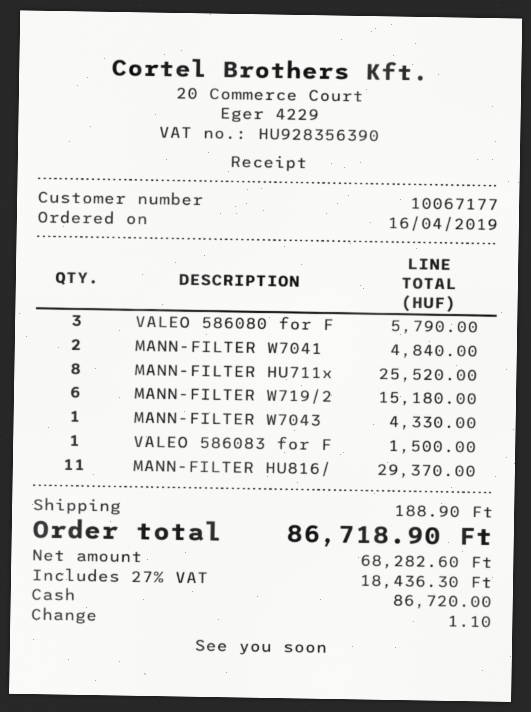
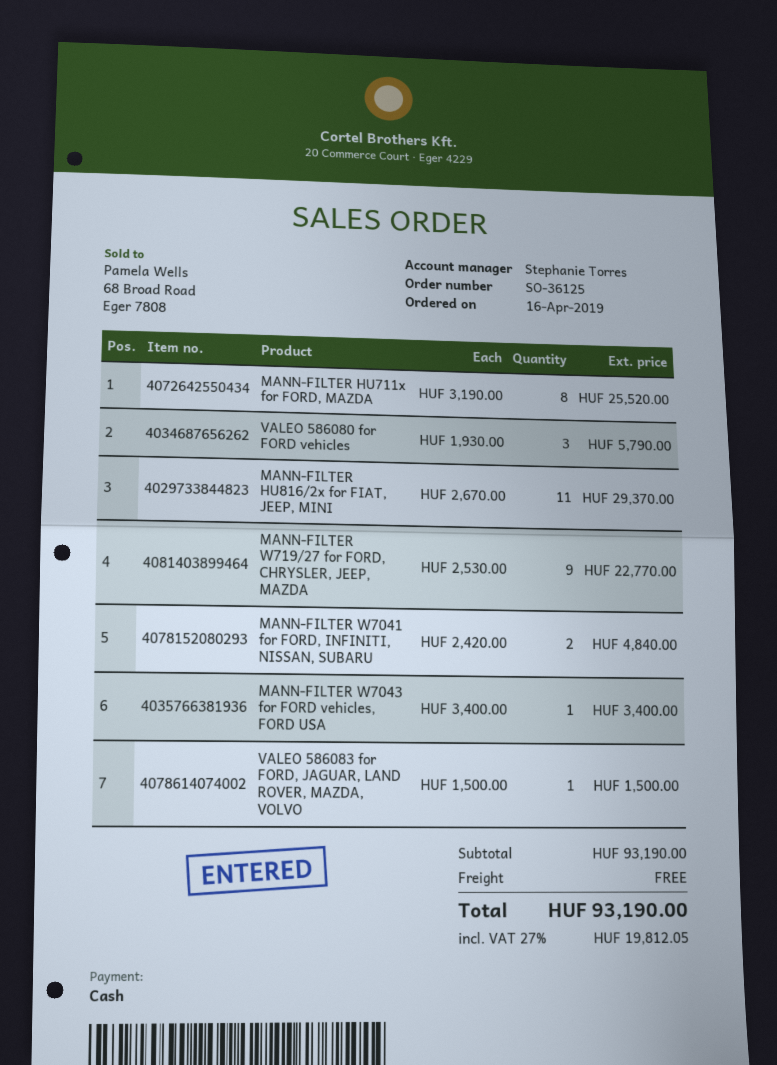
MANN-FILTER W719/2: 6 for 15180.00 -> 9 for 22770.00
MANN-FILTER W7043: 1 for 4330.00 -> 1 for 3400.00
shipping: 188.90 -> 0.00
tax: 27% = 18436.30 -> 27% = 19812.05
total: 86718.90 -> 93190.00

